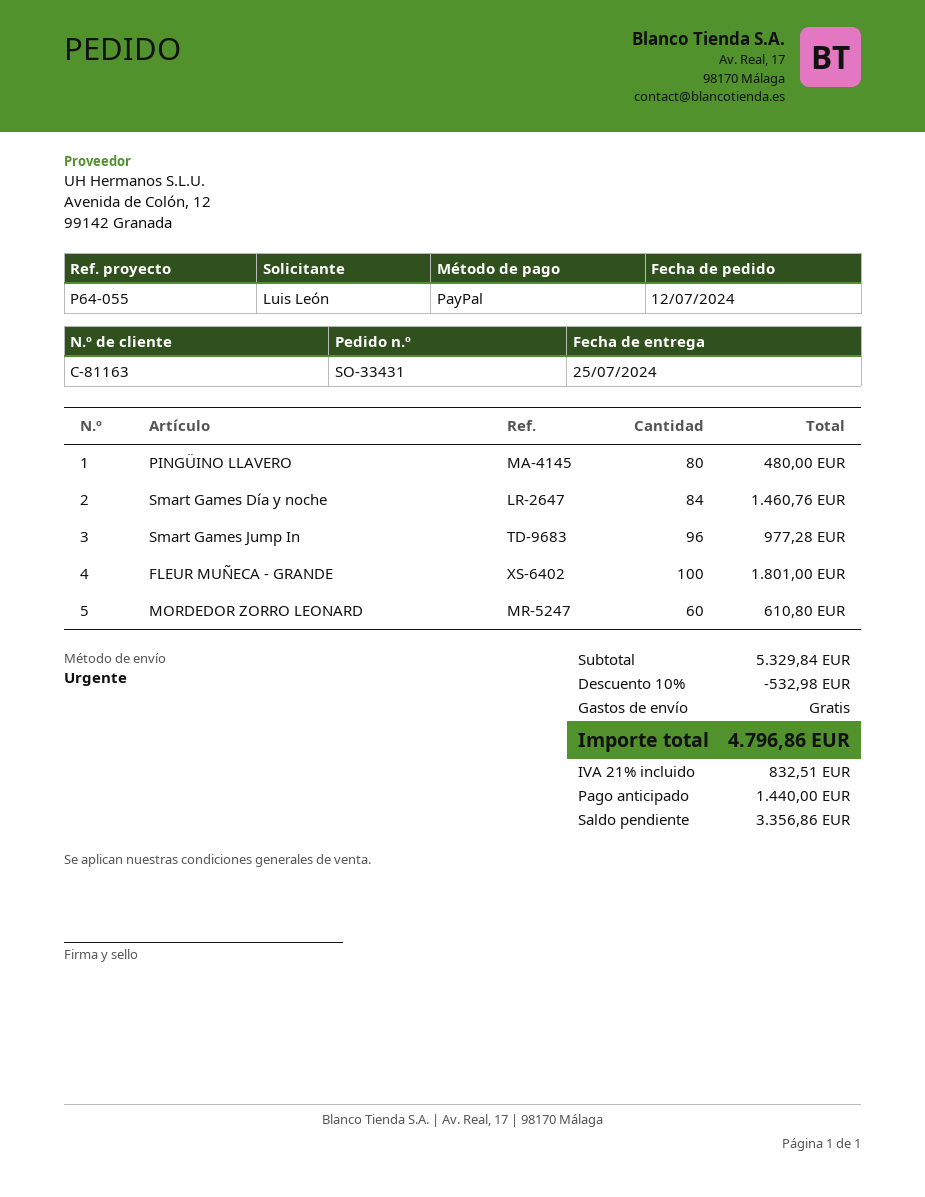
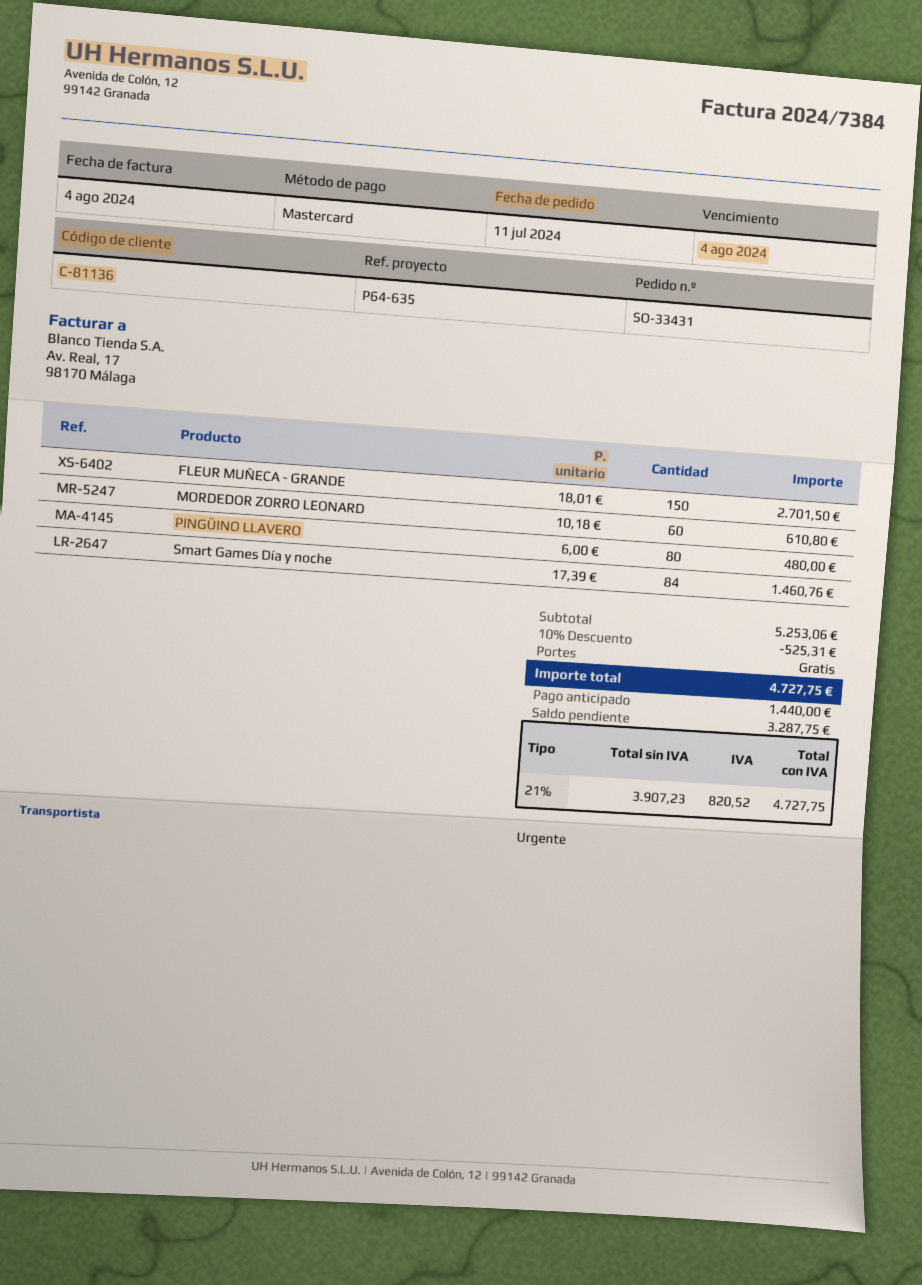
order date: 2024-07-12 -> 2024-07-11
customer number: C-81163 -> C-81136
reference: P64-055 -> P64-635
payment method: PayPal -> Mastercard
Smart Games Jump In: 96 for 977.28 -> none
FLEUR MUÑECA - GRANDE: 100 for 1801.00 -> 150 for 2701.50
subtotal: 5329.84 -> 5253.06
discount: 10% = 532.98 -> 10% = 525.31
tax: 21% = 832.51 -> 21% = 820.52
total: 4796.86 -> 4727.75
balance: 3356.86 -> 3287.75

